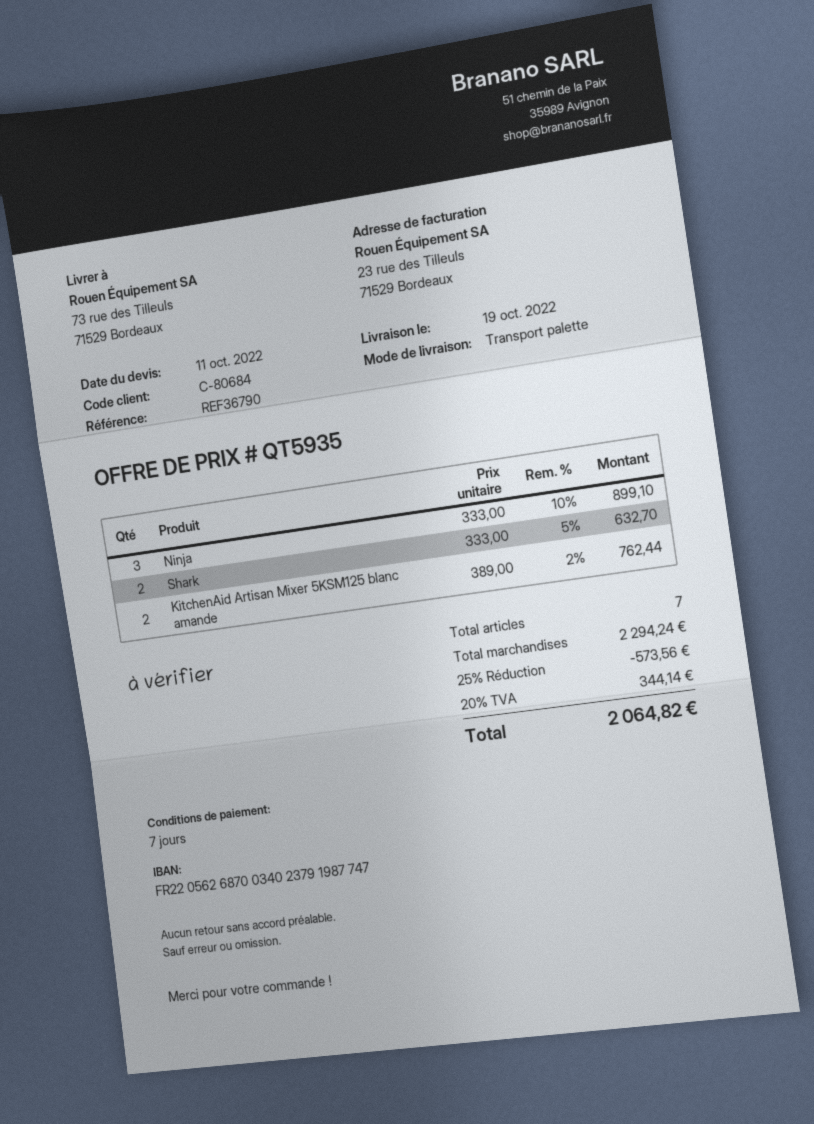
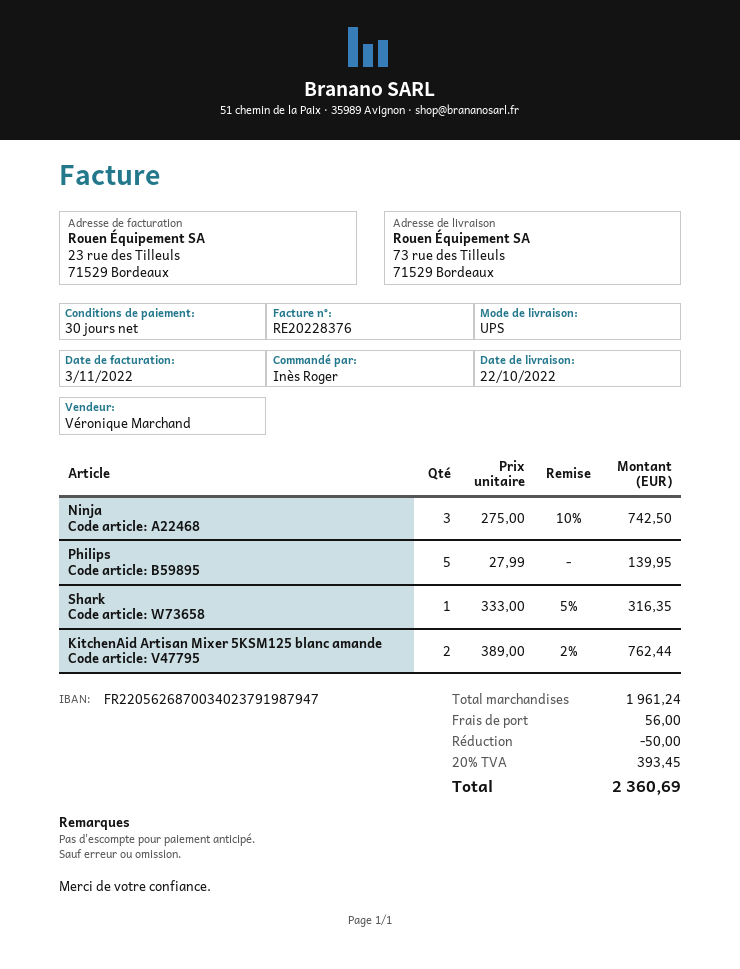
delivery date: 2022-10-19 -> 2022-10-22
payment terms: 7 days -> 30 days
bank account: FR2205626870034023791987747 -> FR2205626870034023791987947
shipping method: pallet freight -> UPS
Ninja: 3 x 333.00 - 10% = 899.10 -> 3 x 275.00 - 10% = 742.50
Shark: 2 x 333.00 - 5% = 632.70 -> 1 x 333.00 - 5% = 316.35
Philips: none -> 5 x 27.99 = 139.95
subtotal: 2294.24 -> 1961.24
discount: 573.56 -> 50.00
shipping: none -> 56.00
tax: 20% = 344.14 -> 20% = 393.45
total: 2064.82 -> 2360.69

